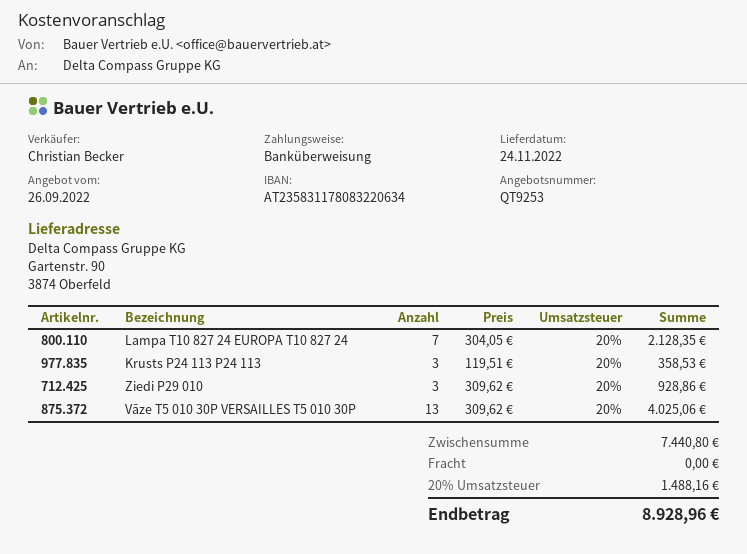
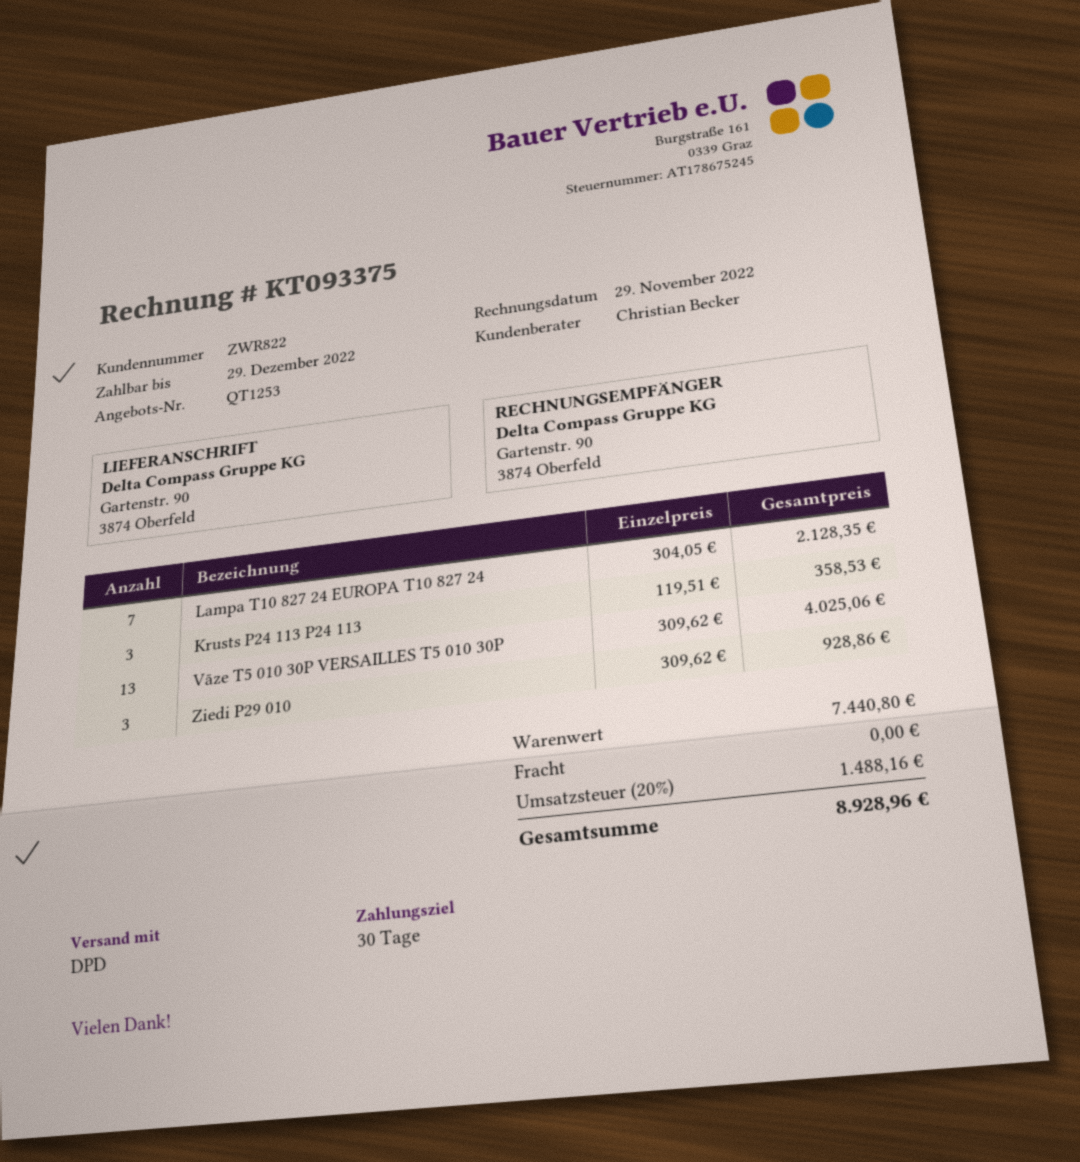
quote number: QT9253 -> QT1253

